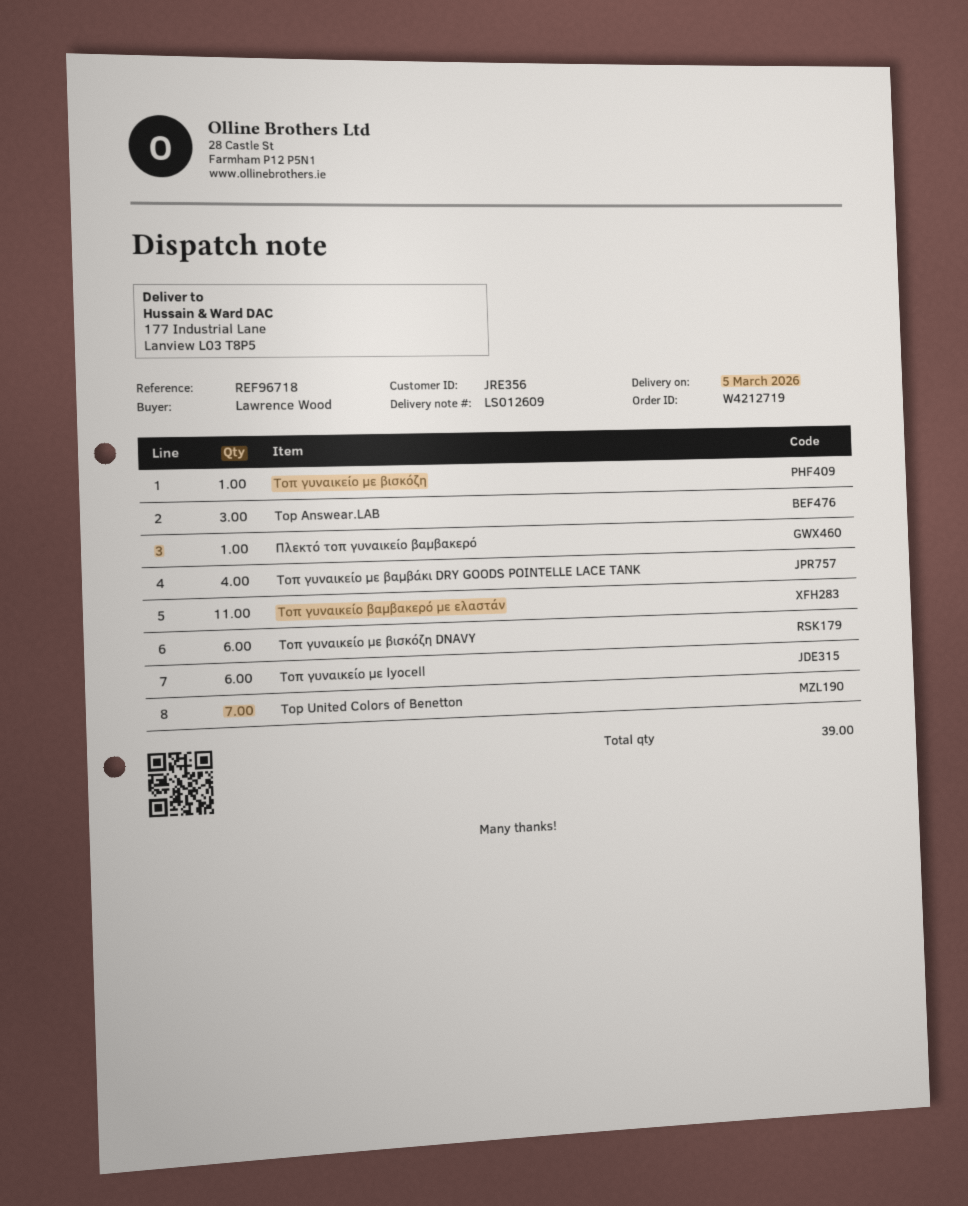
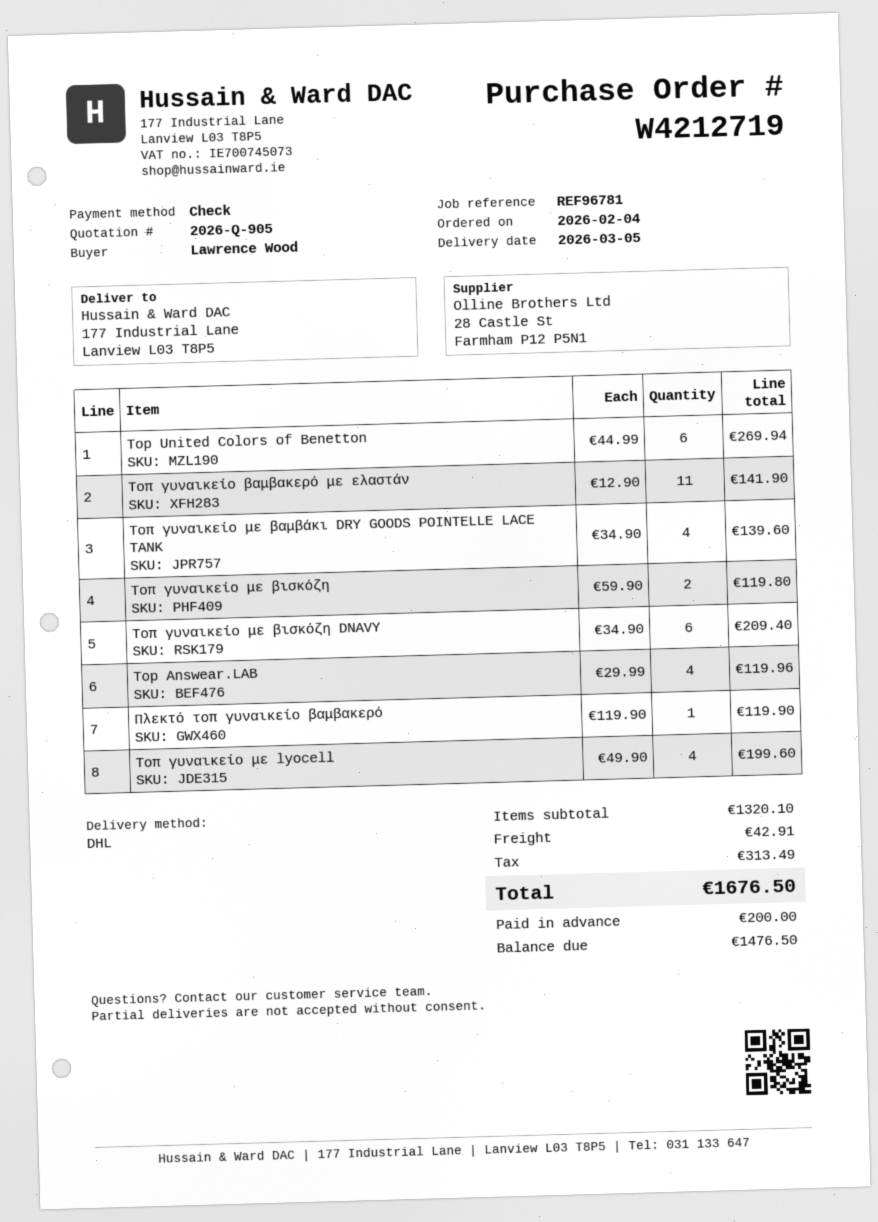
reference: REF96718 -> REF96781
Τοπ γυναικείο με βισκόζη: 1 -> 2
Top Answear.LAB: 3 -> 4
Τοπ γυναικείο με lyocell: 6 -> 4
Top United Colors of Benetton: 7 -> 6

